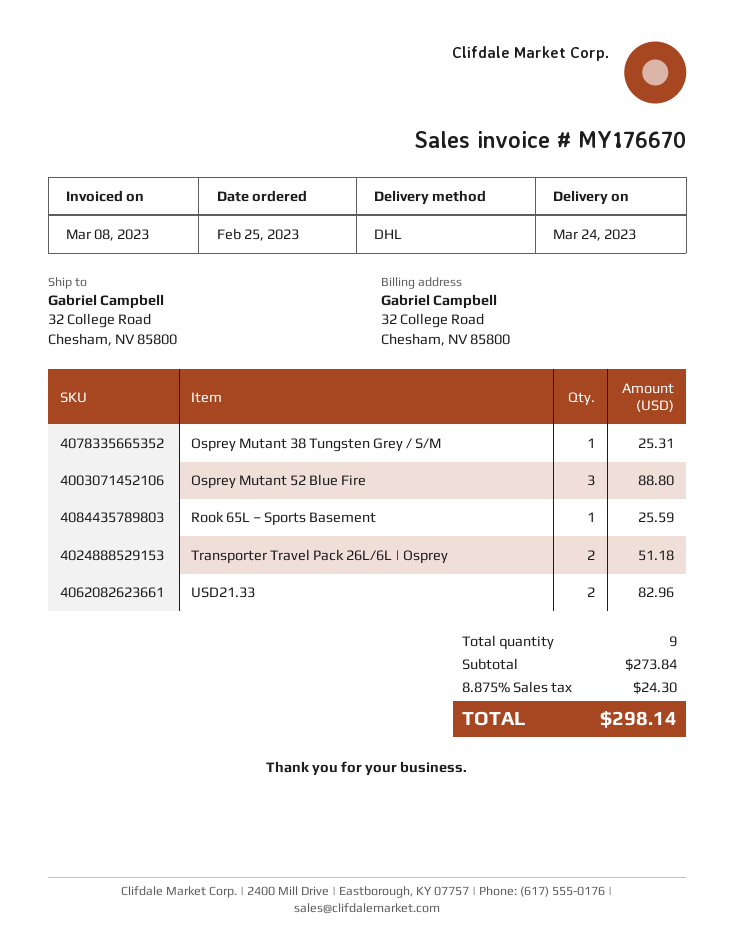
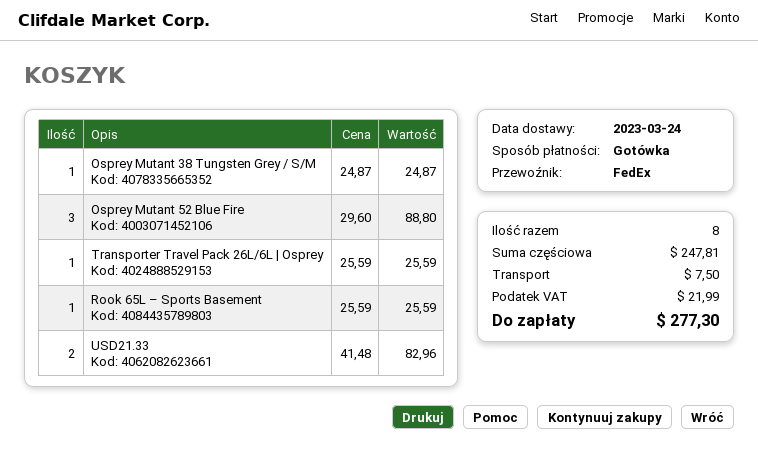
shipping method: DHL -> FedEx
Osprey Mutant 38 Tungsten Grey / S/M: 1 for 25.31 -> 1 for 24.87
Transporter Travel Pack 26L/6L | Osprey: 2 for 51.18 -> 1 for 25.59
total quantity: 9 -> 8
subtotal: 273.84 -> 247.81
shipping: none -> 7.50
tax: 24.30 -> 21.99
total: 298.14 -> 277.30

